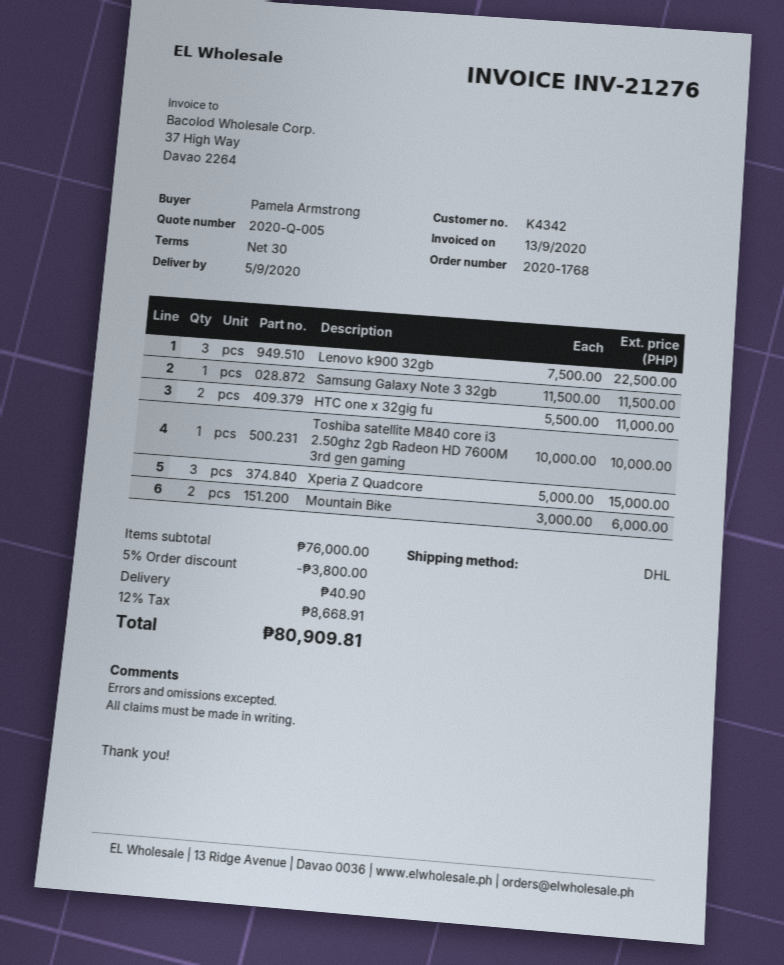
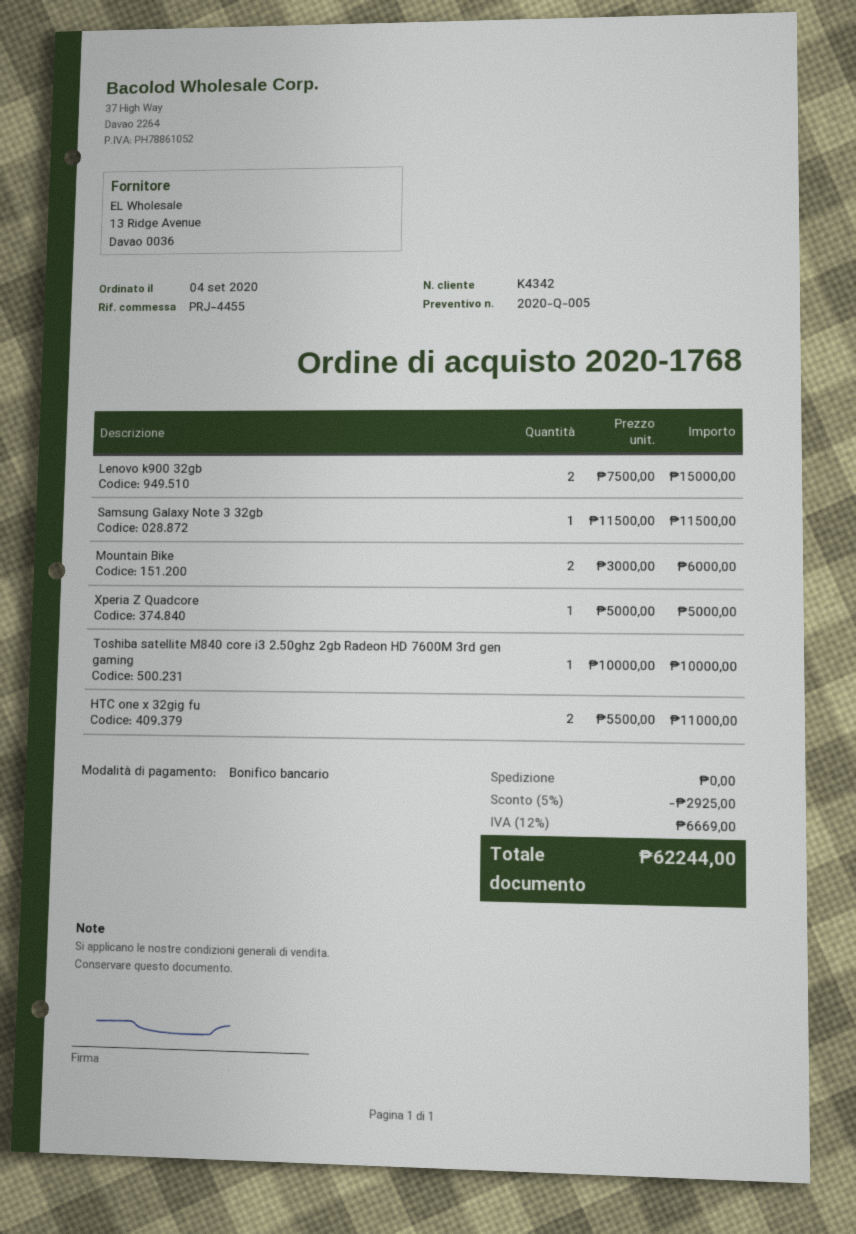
Lenovo k900 32gb: 3 x 7500.00 = 22500.00 -> 2 x 7500.00 = 15000.00
Xperia Z Quadcore: 3 x 5000.00 = 15000.00 -> 1 x 5000.00 = 5000.00
discount: 5% = 3800.00 -> 5% = 2925.00
shipping: 40.90 -> 0.00
tax: 12% = 8668.91 -> 12% = 6669.00
total: 80909.81 -> 62244.00

